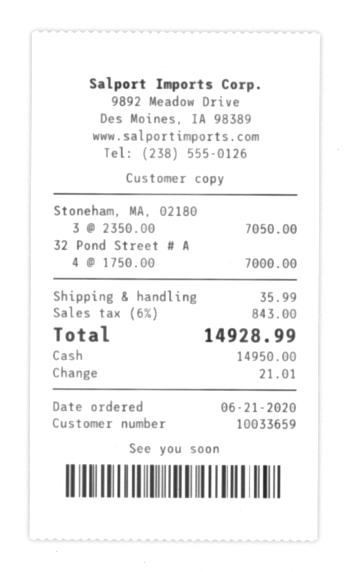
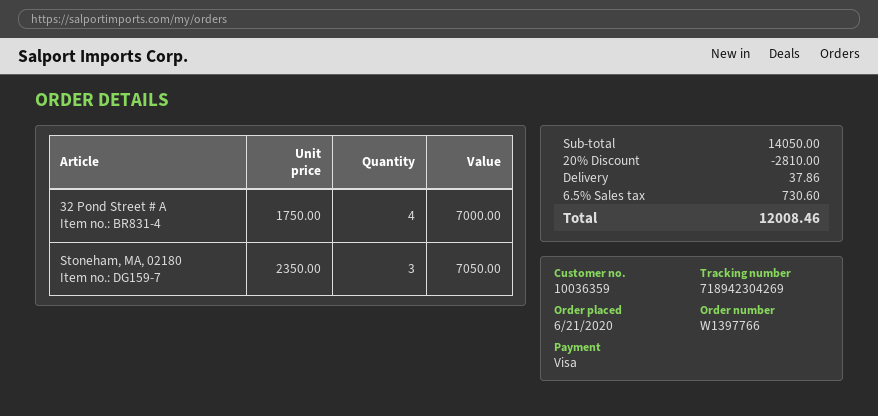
customer number: 10033659 -> 10036359
payment method: cash -> Visa
discount: none -> 20% = 2810.00
shipping: 35.99 -> 37.86
tax: 6% = 843.00 -> 6.5% = 730.60
total: 14928.99 -> 12008.46

